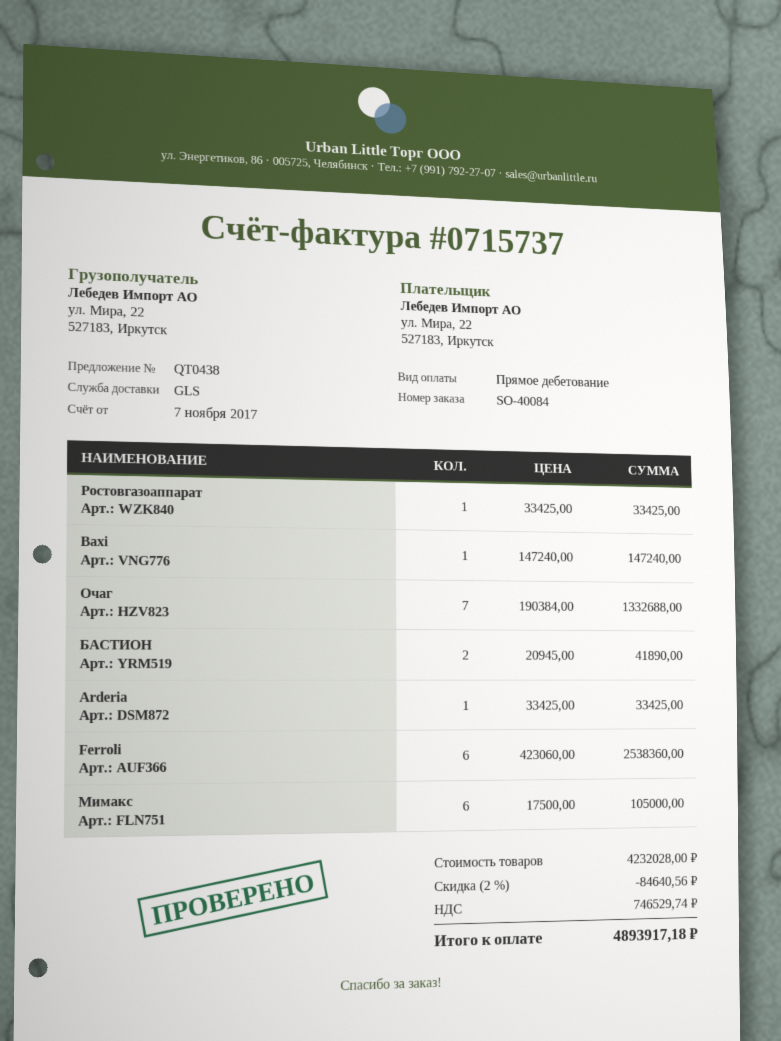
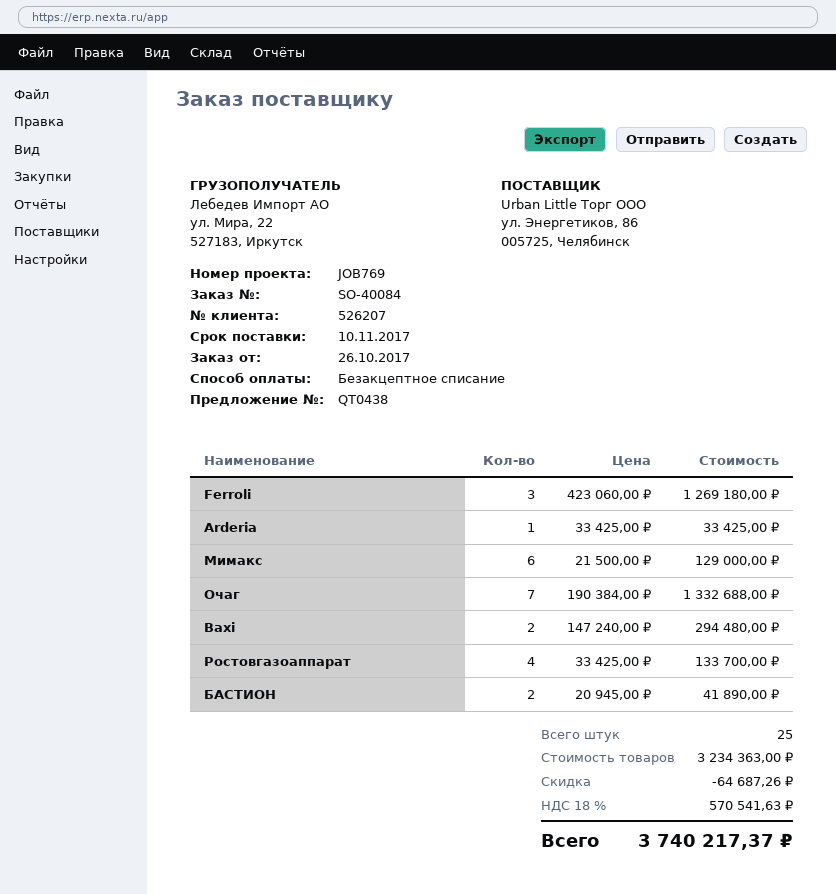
Ростовгазоаппарат: 1 x 33425.00 = 33425.00 -> 4 x 33425.00 = 133700.00
Baxi: 1 x 147240.00 = 147240.00 -> 2 x 147240.00 = 294480.00
Ferroli: 6 x 423060.00 = 2538360.00 -> 3 x 423060.00 = 1269180.00
Мимакс: 6 x 17500.00 = 105000.00 -> 6 x 21500.00 = 129000.00
subtotal: 4232028.00 -> 3234363.00
discount: 84640.56 -> 64687.26
tax: 746529.74 -> 570541.63
total: 4893917.18 -> 3740217.37

